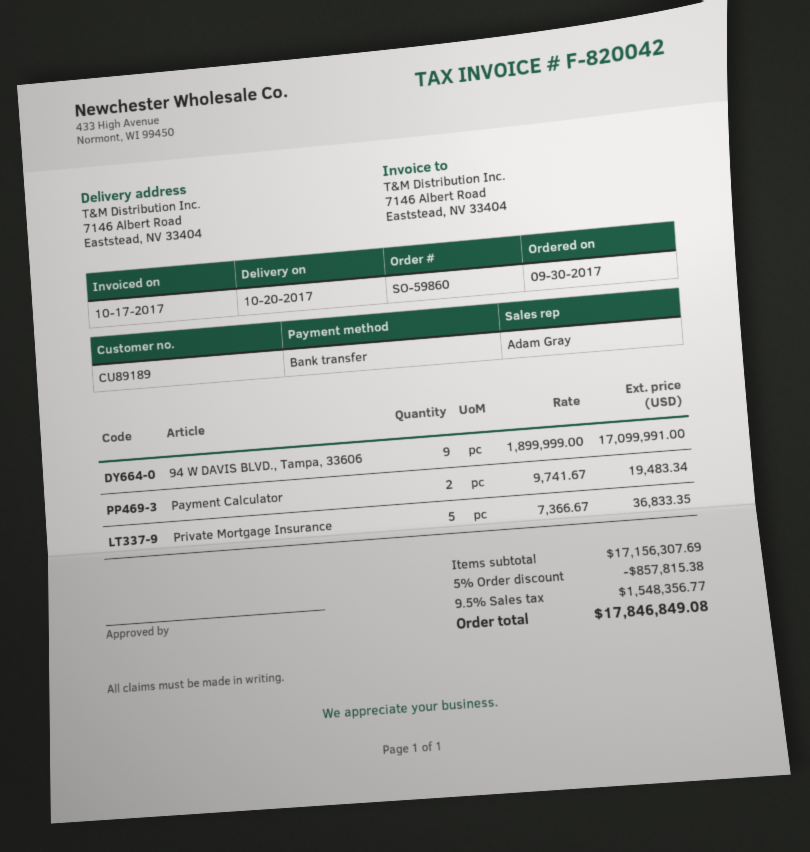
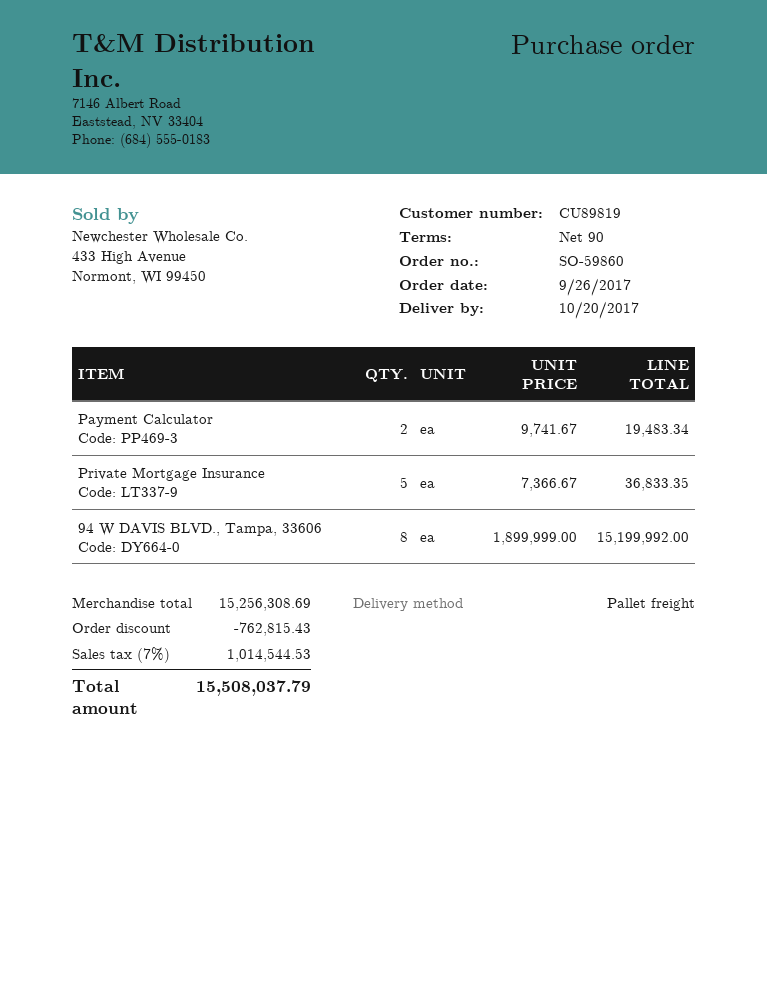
order date: 2017-09-30 -> 2017-09-26
customer number: CU89189 -> CU89819
94 W DAVIS BLVD., Tampa, 33606: 9 x 1899999.00 = 17099991.00 -> 8 x 1899999.00 = 15199992.00
subtotal: 17156307.69 -> 15256308.69
discount: 857815.38 -> 762815.43
tax: 9.5% = 1548356.77 -> 7% = 1014544.53
total: 17846849.08 -> 15508037.79

